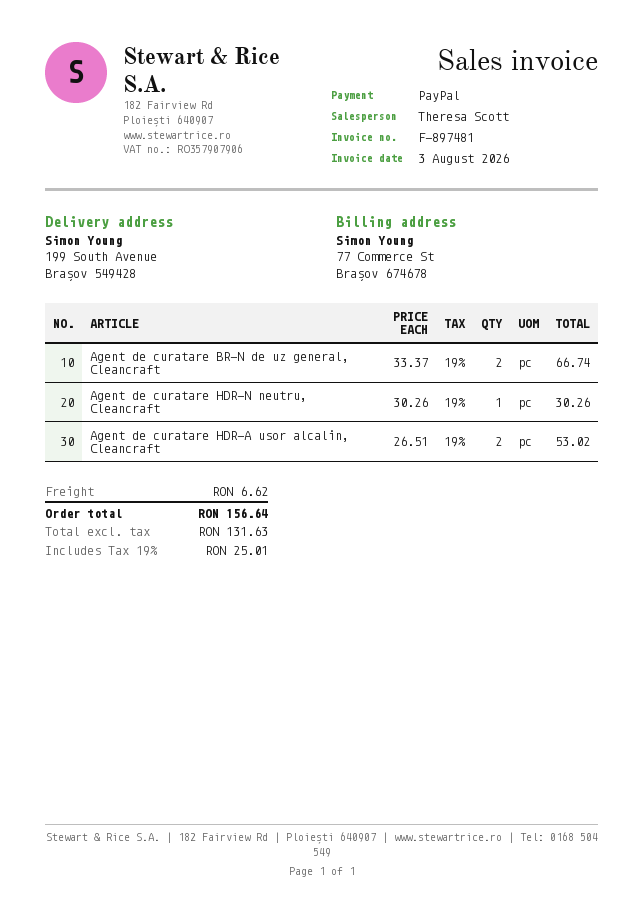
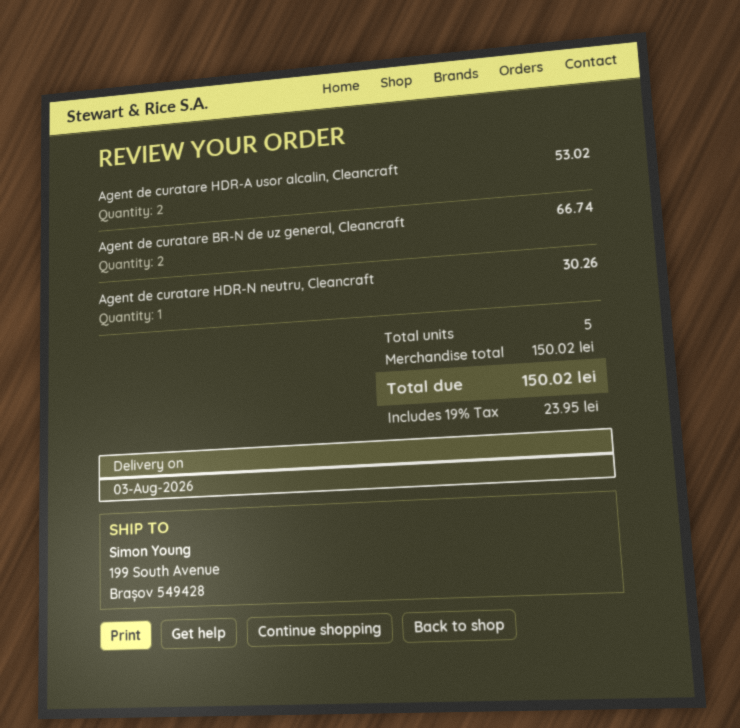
shipping: 6.62 -> none
tax: 19% = 25.01 -> 19% = 23.95
total: 156.64 -> 150.02

